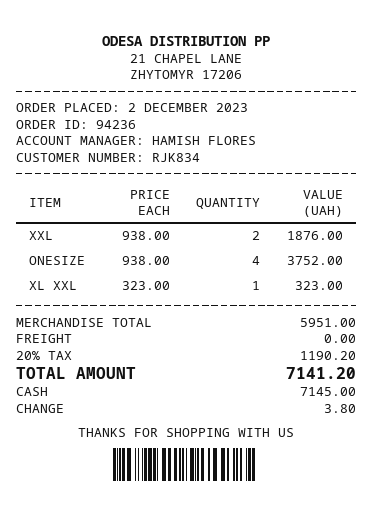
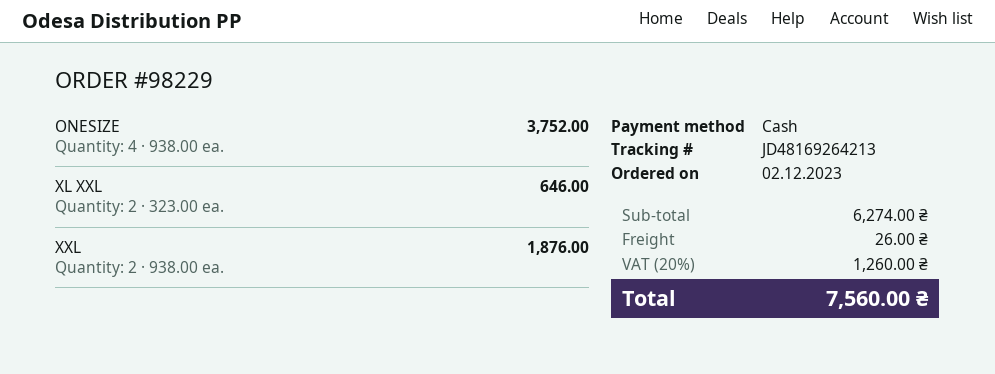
order number: 94236 -> 98229
XL XXL: 1 x 323.00 = 323.00 -> 2 x 323.00 = 646.00
subtotal: 5951.00 -> 6274.00
shipping: 0.00 -> 26.00
tax: 20% = 1190.20 -> 20% = 1260.00
total: 7141.20 -> 7560.00

